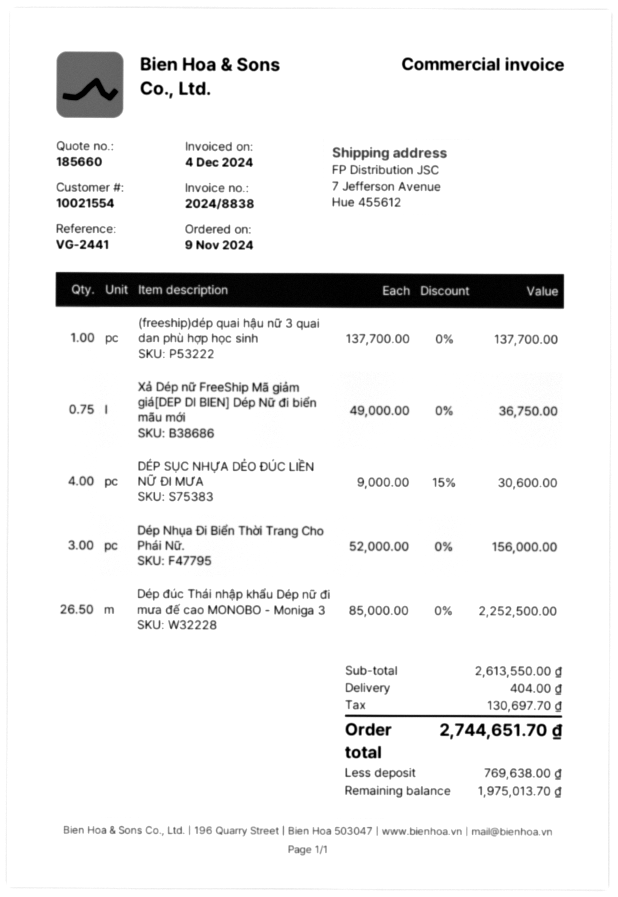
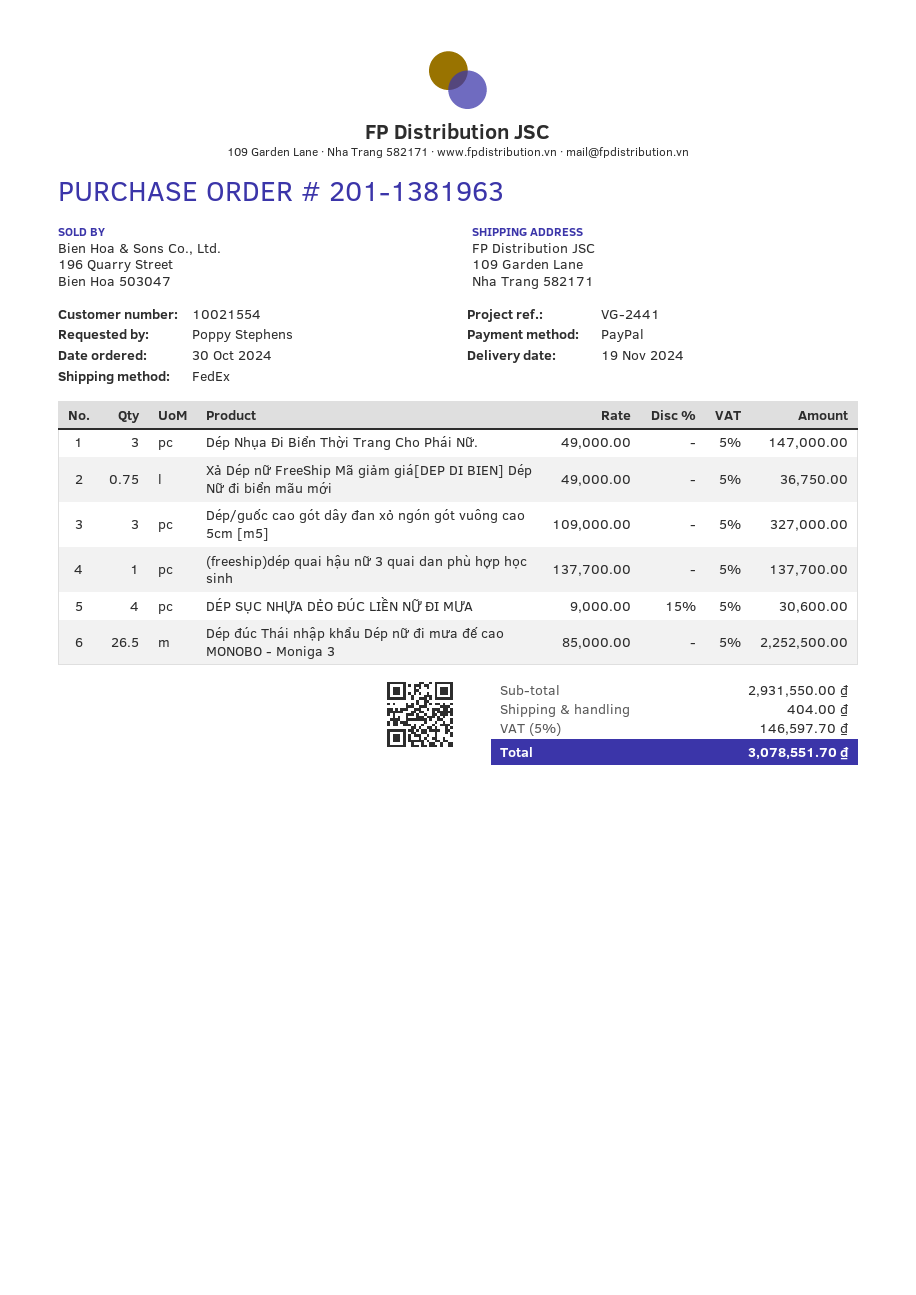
order date: 2024-11-09 -> 2024-10-30
ship to: 7 Jefferson Avenue, Hue 455612 -> 109 Garden Lane, Nha Trang 582171
Dép Nhụa Đi Biển Thời Trang Cho Phái Nữ.: 3 x 52000.00 = 156000.00 -> 3 x 49000.00 = 147000.00
Dép/guốc cao gót dây đan xỏ ngón gót vuông cao 5cm [m5]: none -> 3 x 109000.00 = 327000.00
subtotal: 2613550.00 -> 2931550.00
tax: 130697.70 -> 146597.70
total: 2744651.70 -> 3078551.70

